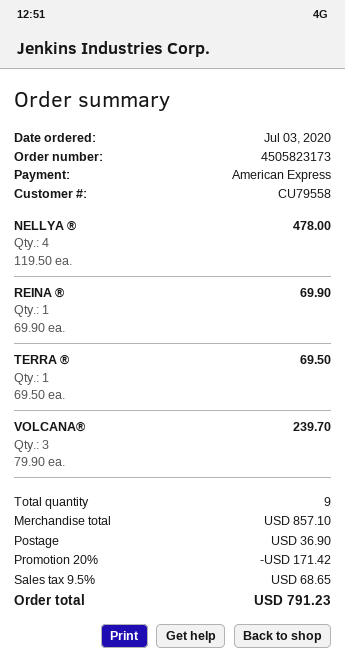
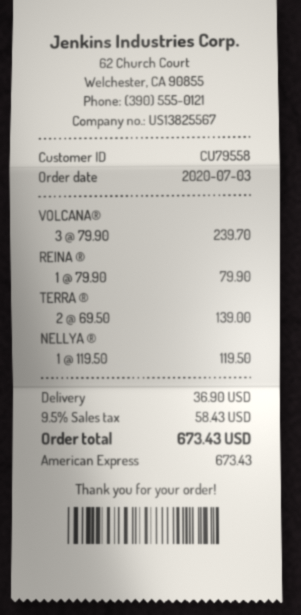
NELLYA ®: 4 x 119.50 = 478.00 -> 1 x 119.50 = 119.50
REINA ®: 1 x 69.90 = 69.90 -> 1 x 79.90 = 79.90
TERRA ®: 1 x 69.50 = 69.50 -> 2 x 69.50 = 139.00
discount: 20% = 171.42 -> none
tax: 9.5% = 68.65 -> 9.5% = 58.43
total: 791.23 -> 673.43

